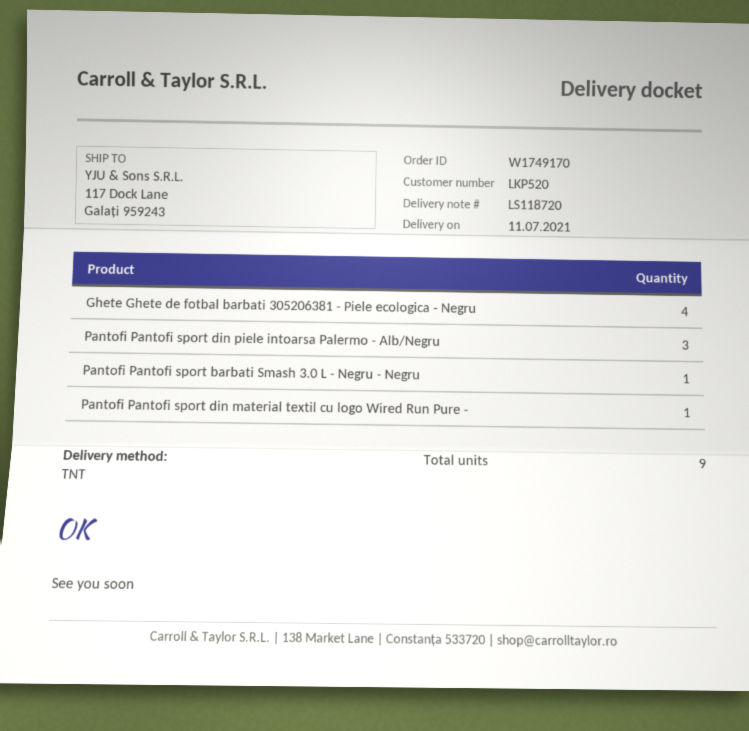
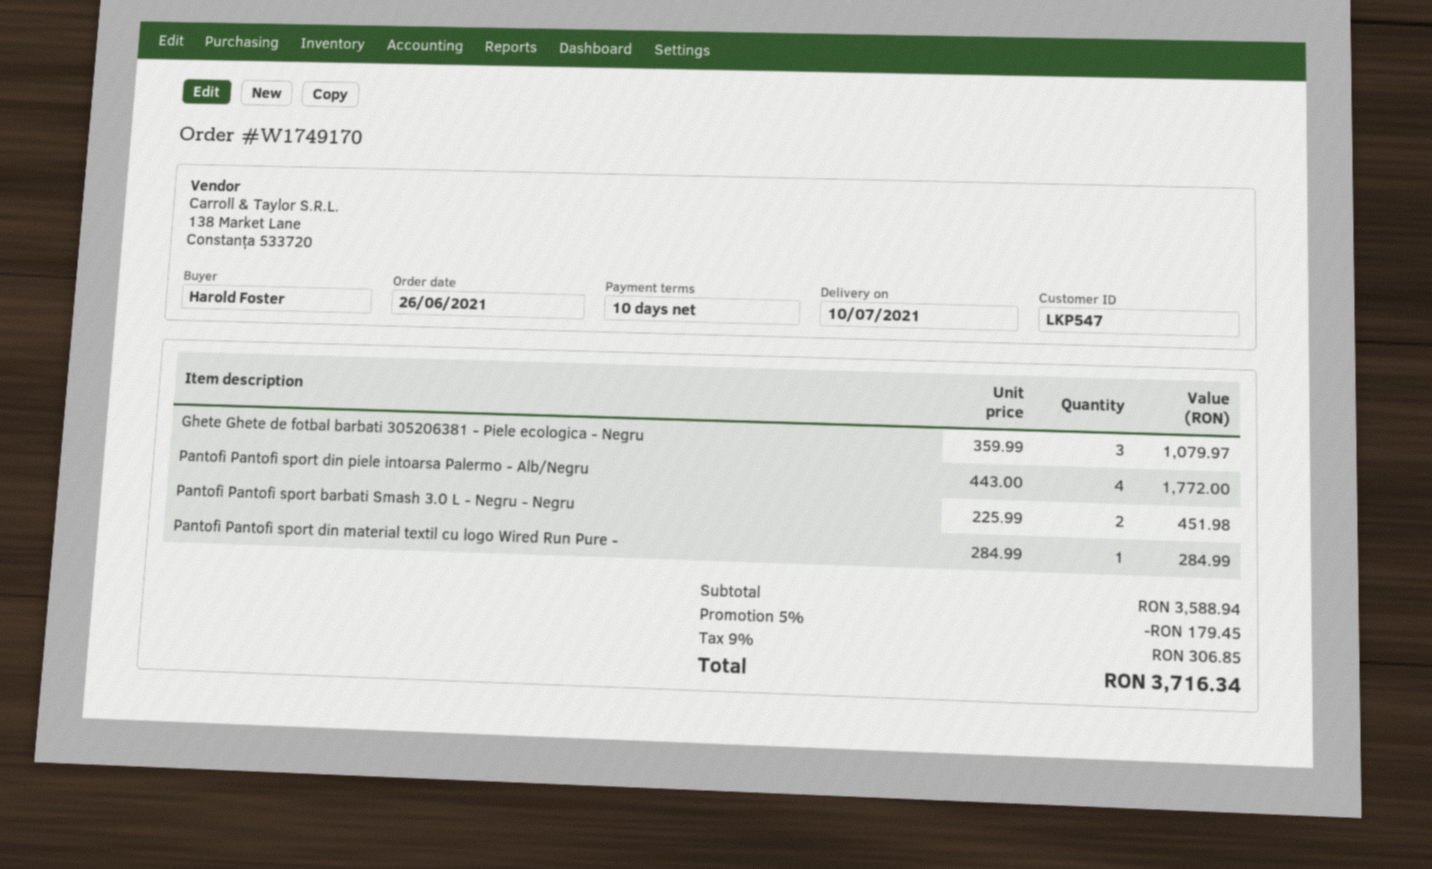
delivery date: 2021-07-11 -> 2021-07-10
customer number: LKP520 -> LKP547
Ghete Ghete de fotbal barbati 305206381 - Piele ecologica - Negru: 4 -> 3
Pantofi Pantofi sport din piele intoarsa Palermo - Alb/Negru: 3 -> 4
Pantofi Pantofi sport barbati Smash 3.0 L - Negru - Negru: 1 -> 2

